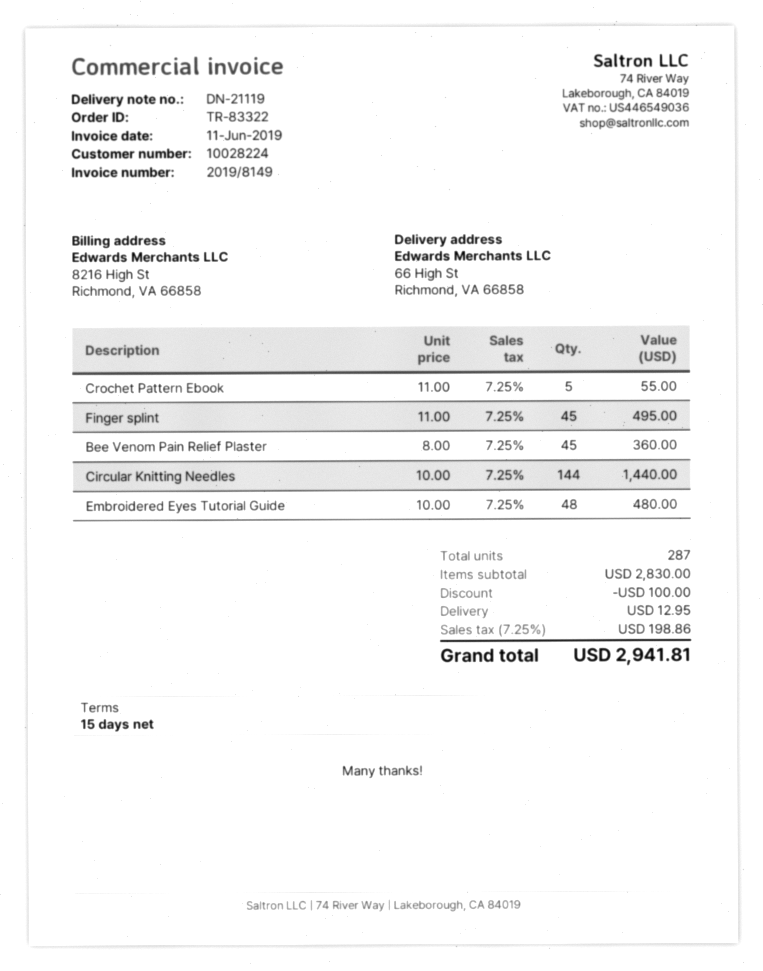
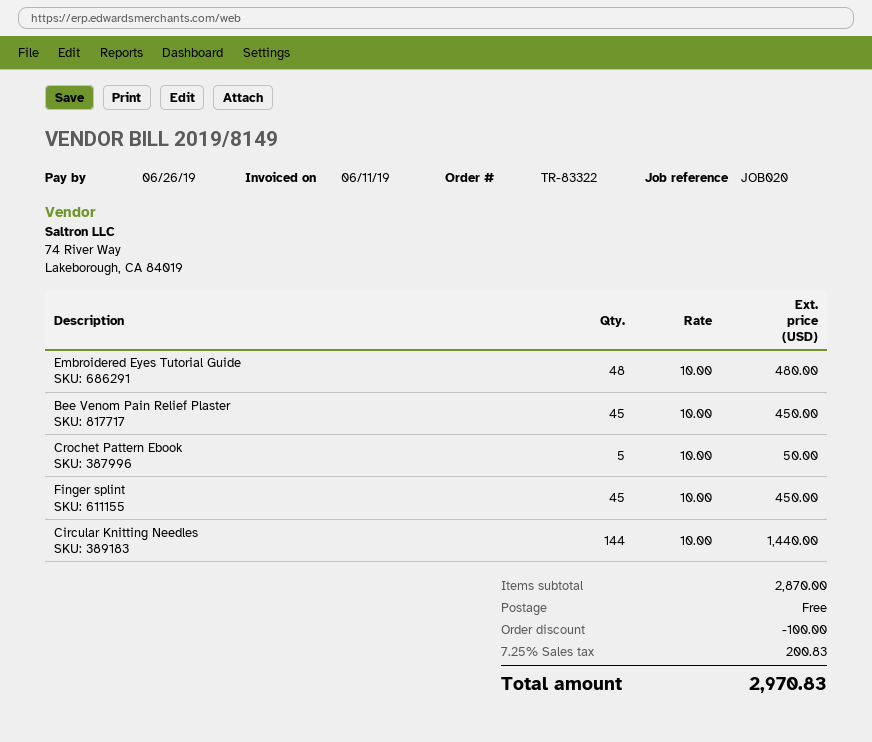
Crochet Pattern Ebook: 5 x 11.00 = 55.00 -> 5 x 10.00 = 50.00
Finger splint: 45 x 11.00 = 495.00 -> 45 x 10.00 = 450.00
Bee Venom Pain Relief Plaster: 45 x 8.00 = 360.00 -> 45 x 10.00 = 450.00
subtotal: 2830.00 -> 2870.00
shipping: 12.95 -> 0.00
tax: 7.25% = 198.86 -> 7.25% = 200.83
total: 2941.81 -> 2970.83

